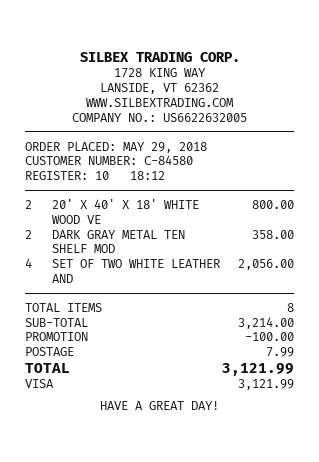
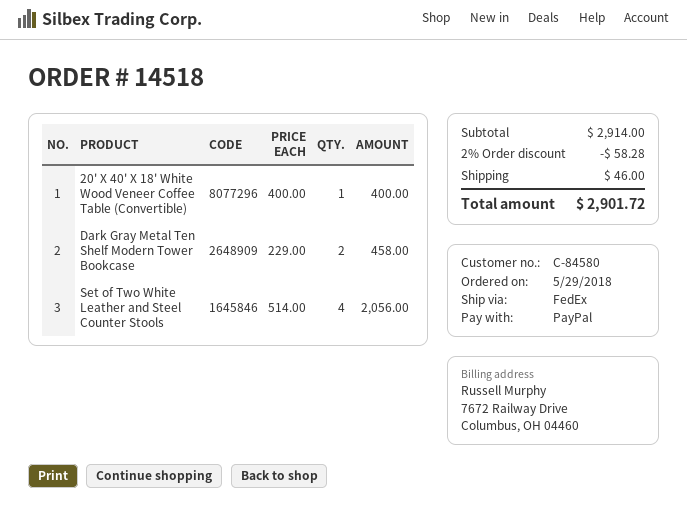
payment method: Visa -> PayPal
20' X 40' X 18' WHITE WOOD VE: 2 for 800.00 -> 1 for 400.00
DARK GRAY METAL TEN SHELF MOD: 2 for 358.00 -> 2 for 458.00
subtotal: 3214.00 -> 2914.00
discount: 100.00 -> 58.28
shipping: 7.99 -> 46.00
total: 3121.99 -> 2901.72

